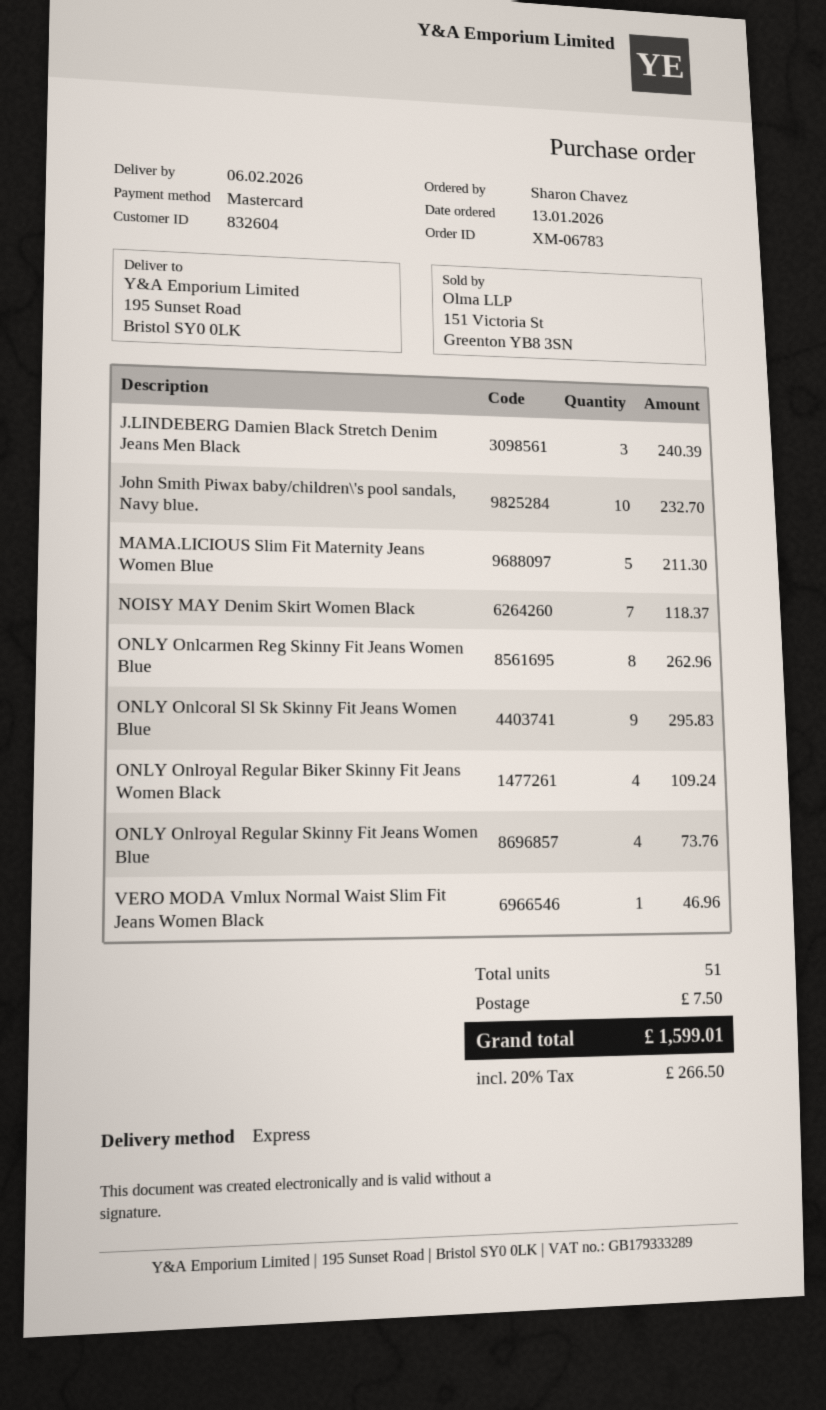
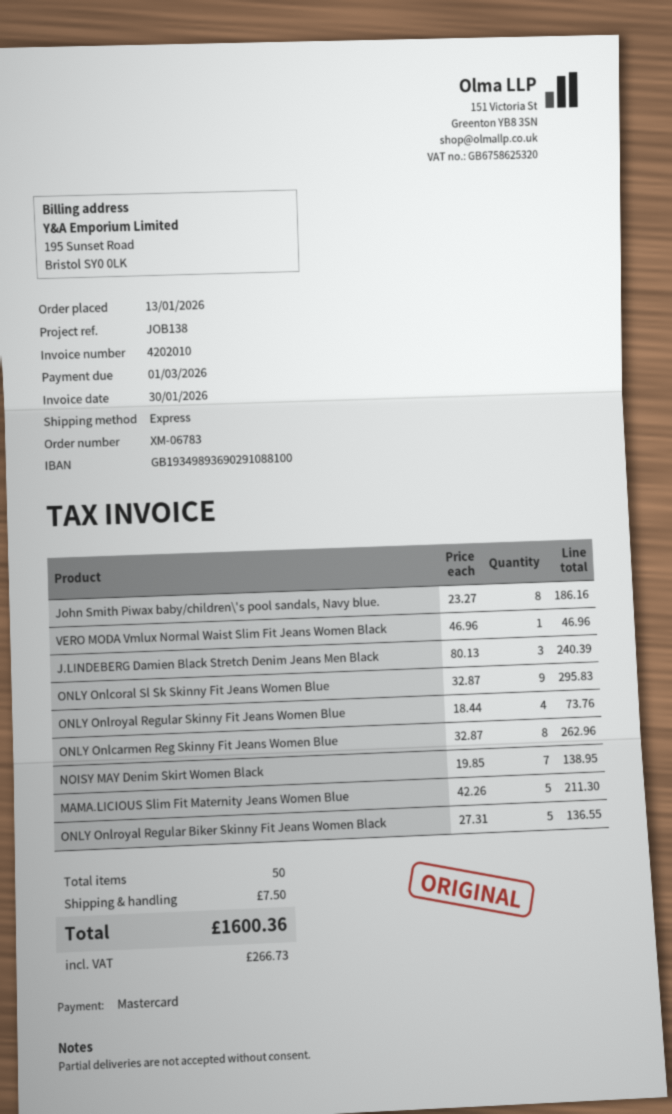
John Smith Piwax baby/children\'s pool sandals, Navy blue.: 10 for 232.70 -> 8 for 186.16
NOISY MAY Denim Skirt Women Black: 7 for 118.37 -> 7 for 138.95
ONLY Onlroyal Regular Biker Skinny Fit Jeans Women Black: 4 for 109.24 -> 5 for 136.55
total quantity: 51 -> 50
tax: 266.50 -> 266.73
total: 1599.01 -> 1600.36

